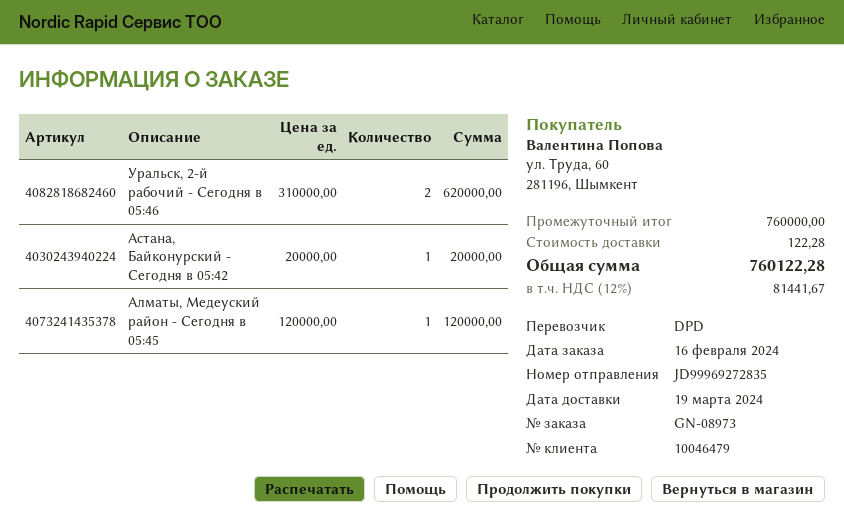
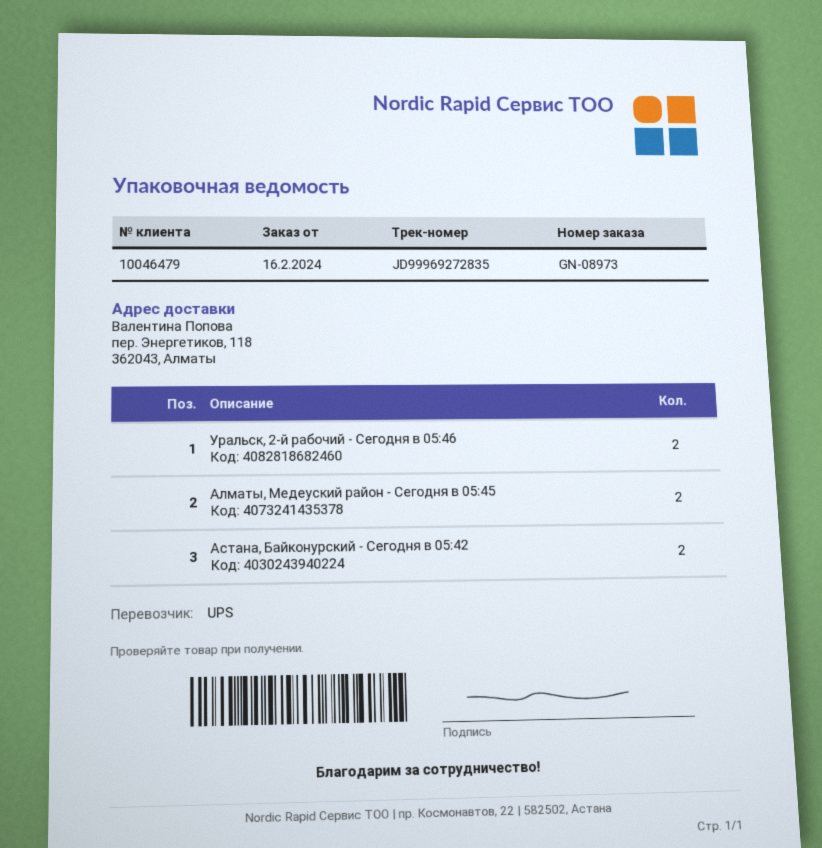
shipping method: DPD -> UPS
Астана, Байконурский - Сегодня в 05:42: 1 -> 2
Алматы, Медеуский район - Сегодня в 05:45: 1 -> 2

